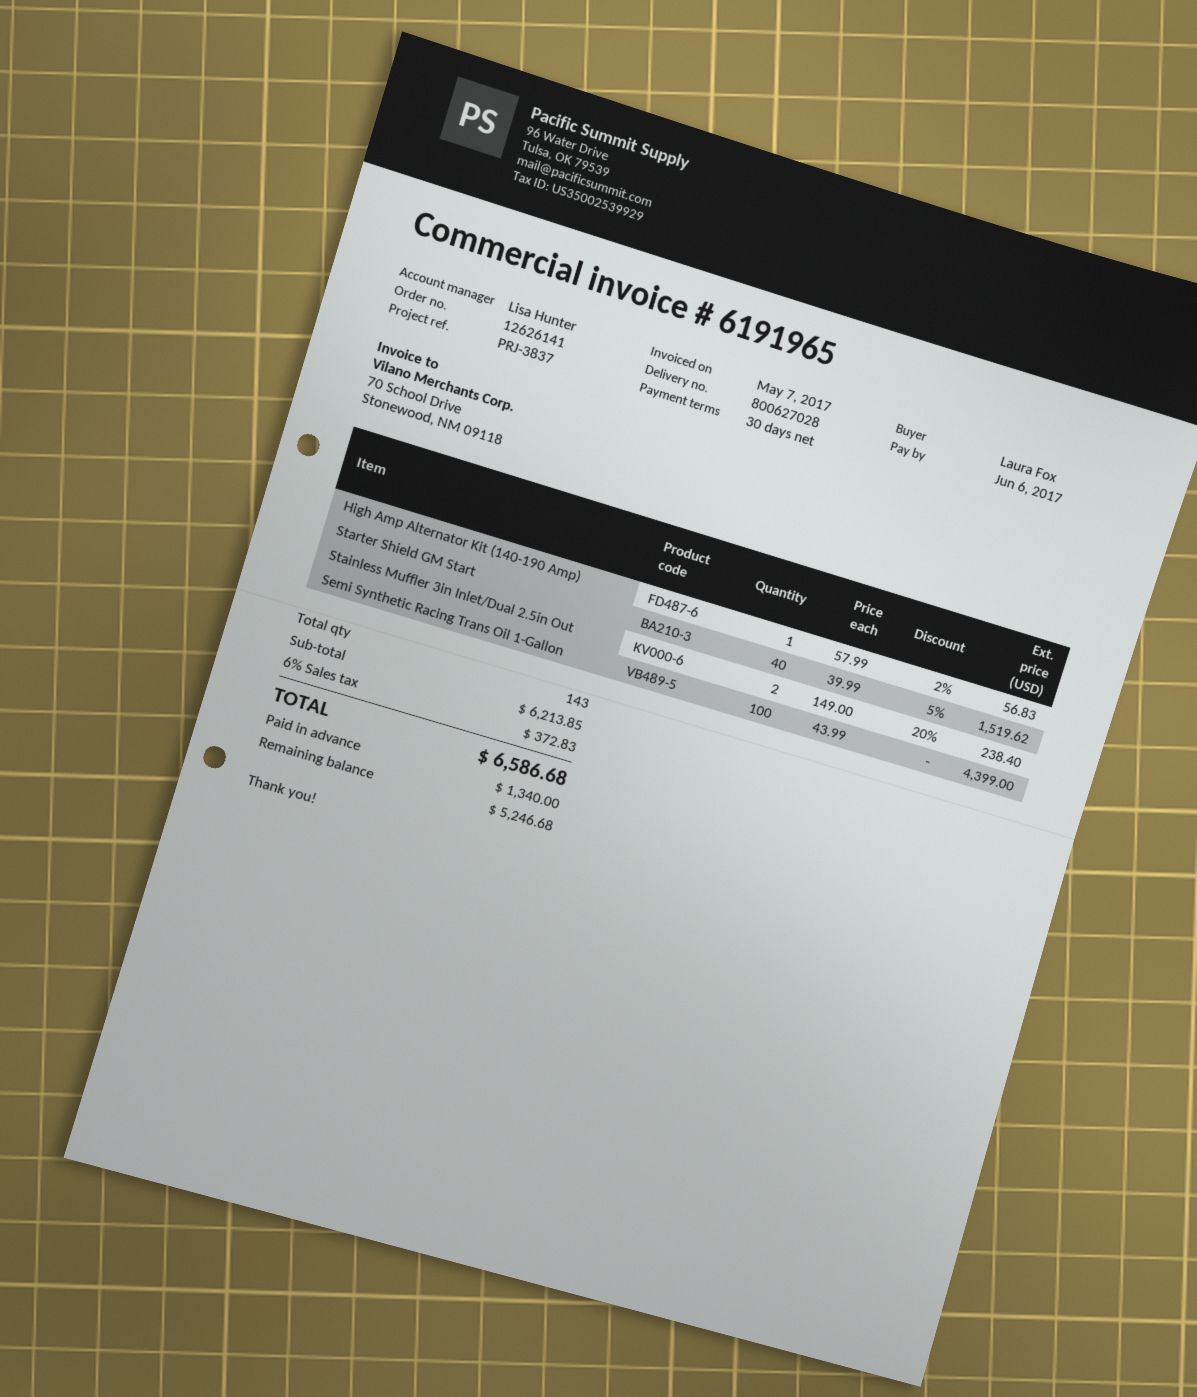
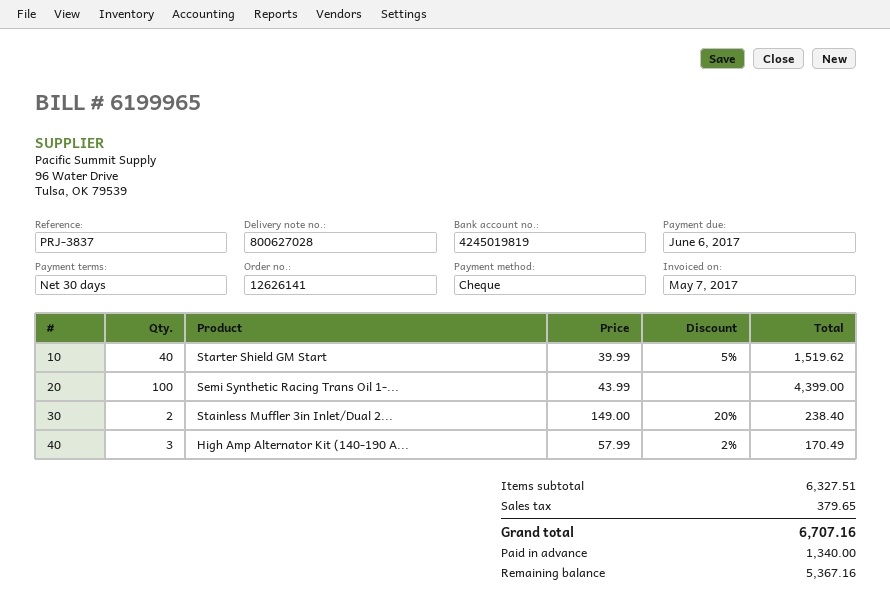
invoice number: 6191965 -> 6199965
High Amp Alternator Kit (140-190 Amp): 1 x 57.99 - 2% = 56.83 -> 3 x 57.99 - 2% = 170.49
subtotal: 6213.85 -> 6327.51
tax: 372.83 -> 379.65
total: 6586.68 -> 6707.16
balance: 5246.68 -> 5367.16

